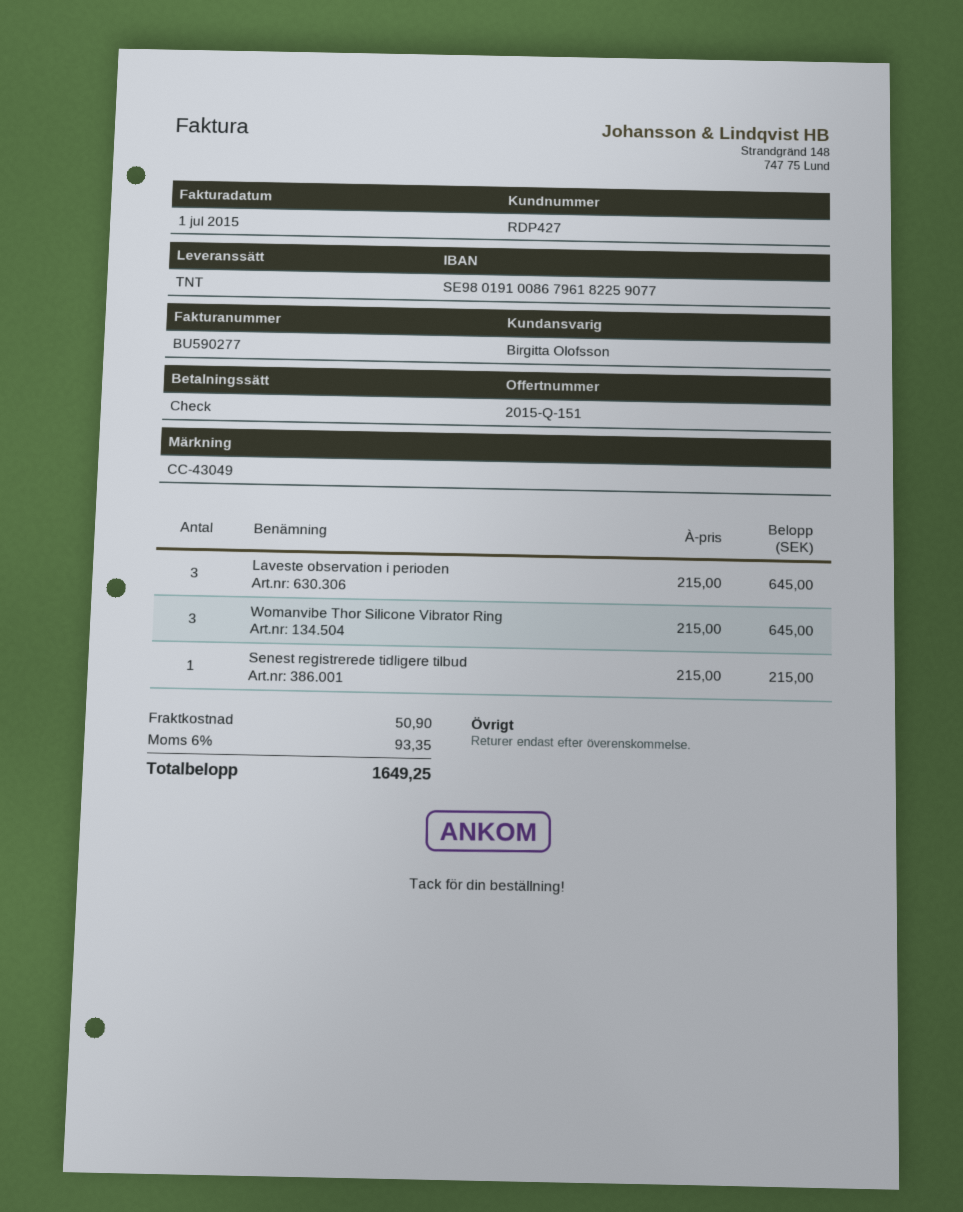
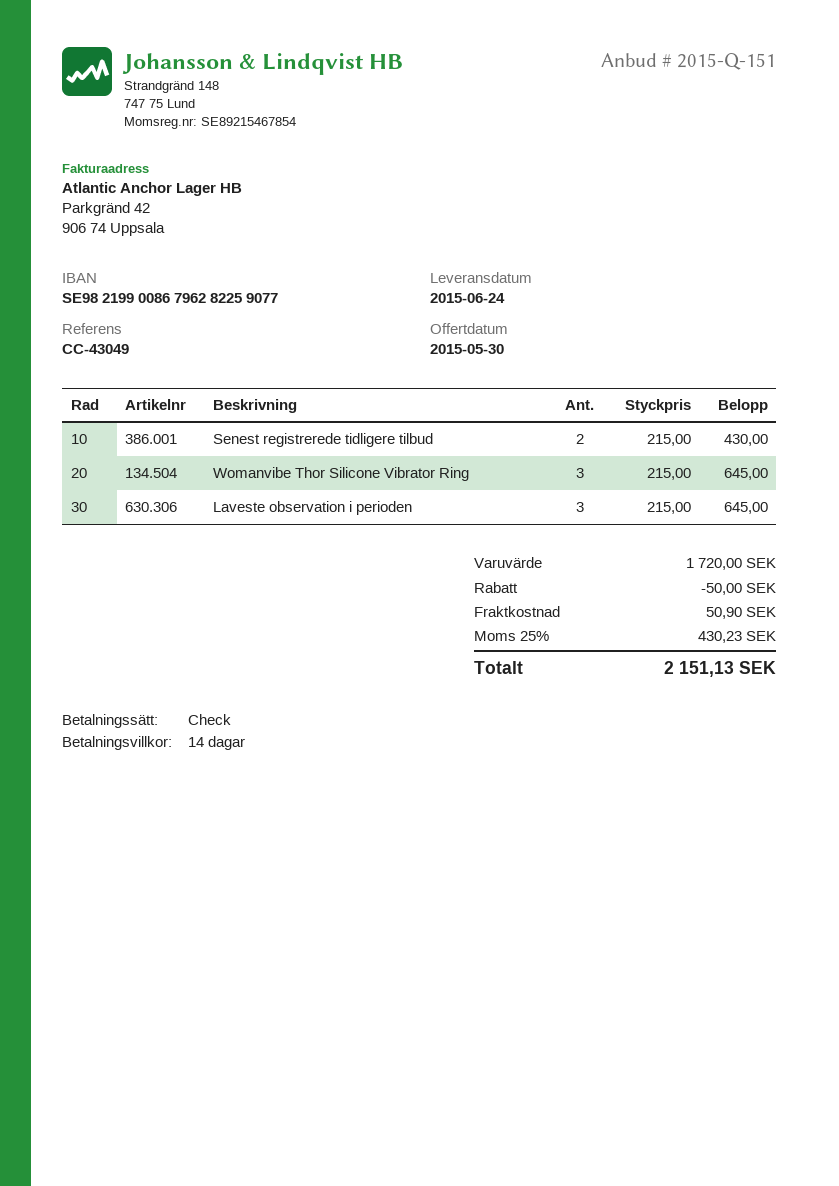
bank account: SE9801910086796182259077 -> SE9821990086796282259077
Senest registrerede tidligere tilbud: 1 x 215.00 = 215.00 -> 2 x 215.00 = 430.00
discount: none -> 50.00
tax: 6% = 93.35 -> 25% = 430.23
total: 1649.25 -> 2151.13

